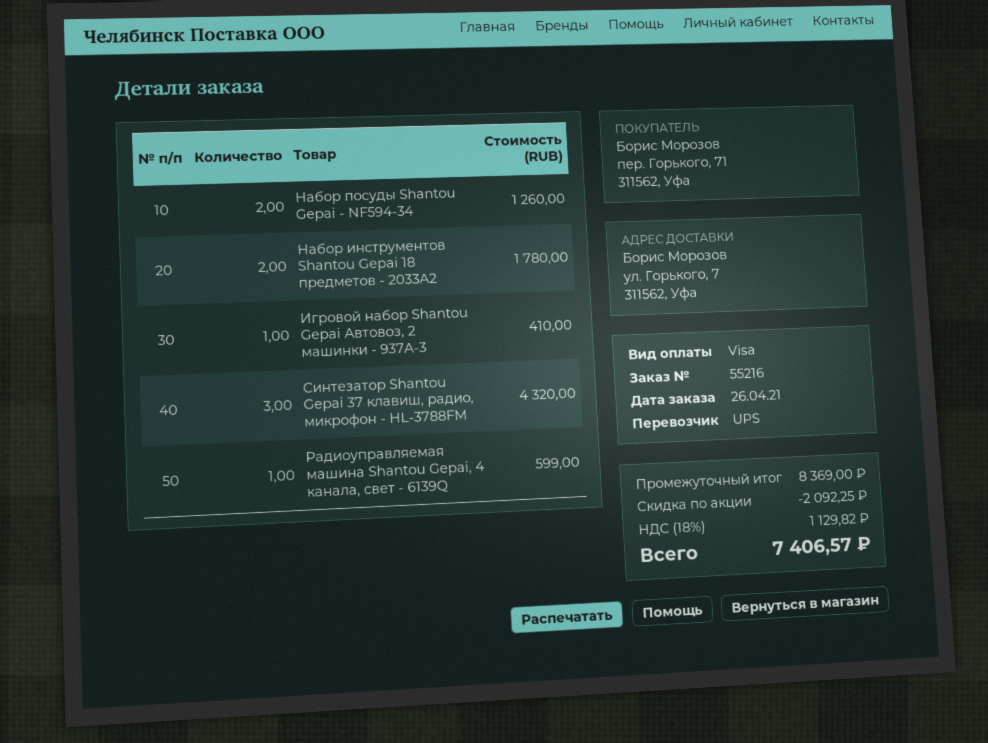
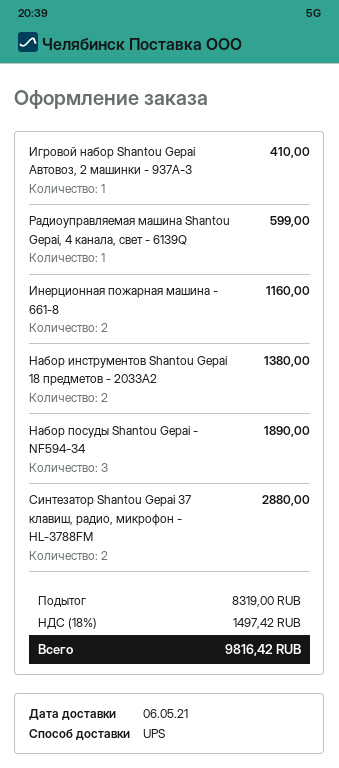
Набор посуды Shantou Gepai - NF594-34: 2 for 1260.00 -> 3 for 1890.00
Набор инструментов Shantou Gepai 18 предметов - 2033A2: 2 for 1780.00 -> 2 for 1380.00
Синтезатор Shantou Gepai 37 клавиш, радио, микрофон - HL-3788FM: 3 for 4320.00 -> 2 for 2880.00
Инерционная пожарная машина - 661-8: none -> 2 for 1160.00
subtotal: 8369.00 -> 8319.00
discount: 2092.25 -> none
tax: 18% = 1129.82 -> 18% = 1497.42
total: 7406.57 -> 9816.42

